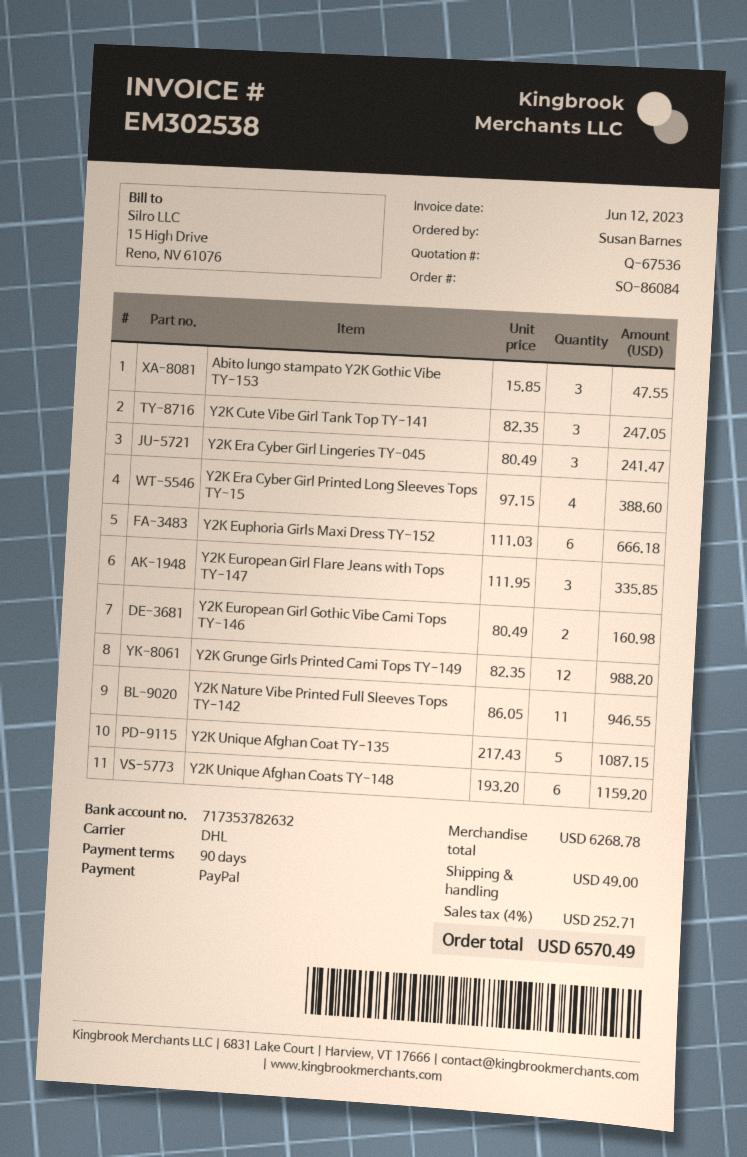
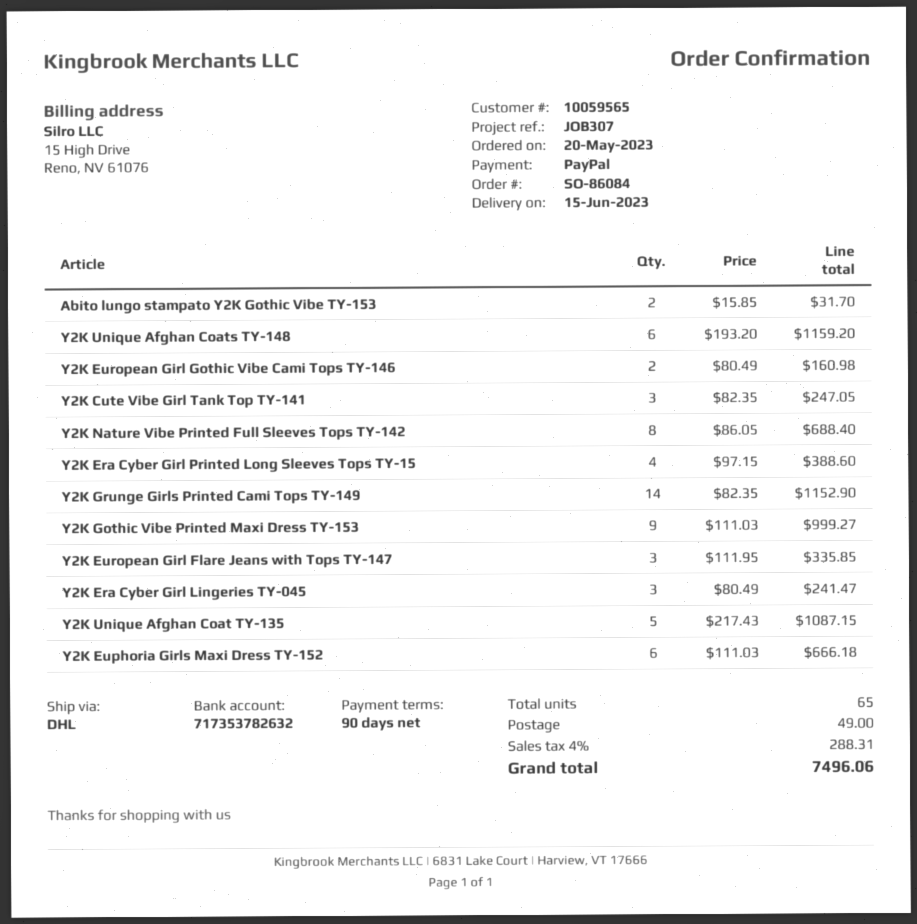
Abito lungo stampato Y2K Gothic Vibe TY-153: 3 x 15.85 = 47.55 -> 2 x 15.85 = 31.70
Y2K Grunge Girls Printed Cami Tops TY-149: 12 x 82.35 = 988.20 -> 14 x 82.35 = 1152.90
Y2K Nature Vibe Printed Full Sleeves Tops TY-142: 11 x 86.05 = 946.55 -> 8 x 86.05 = 688.40
Y2K Gothic Vibe Printed Maxi Dress TY-153: none -> 9 x 111.03 = 999.27
tax: 4% = 252.71 -> 4% = 288.31
total: 6570.49 -> 7496.06

